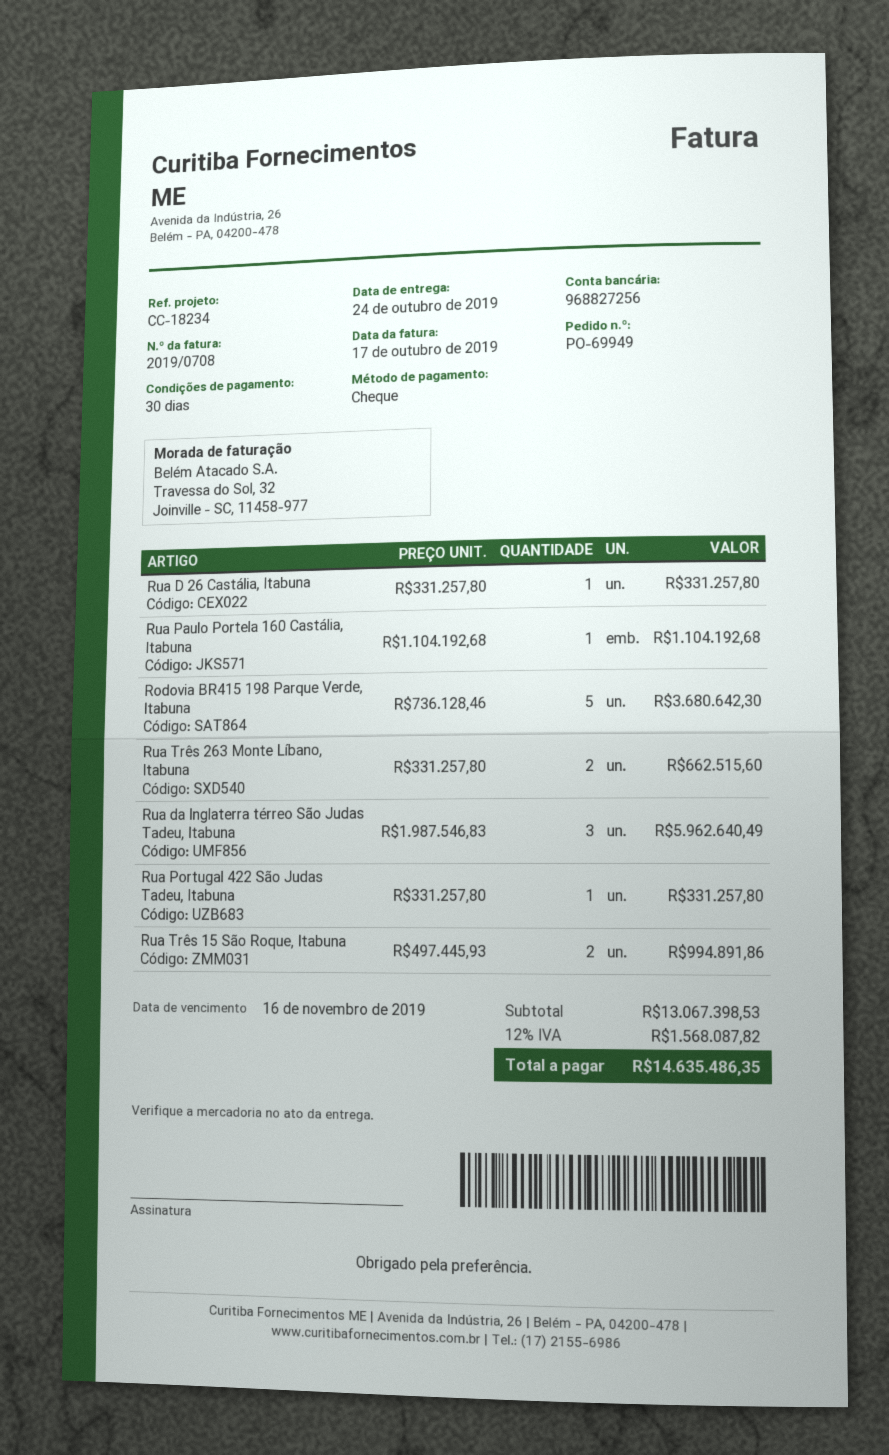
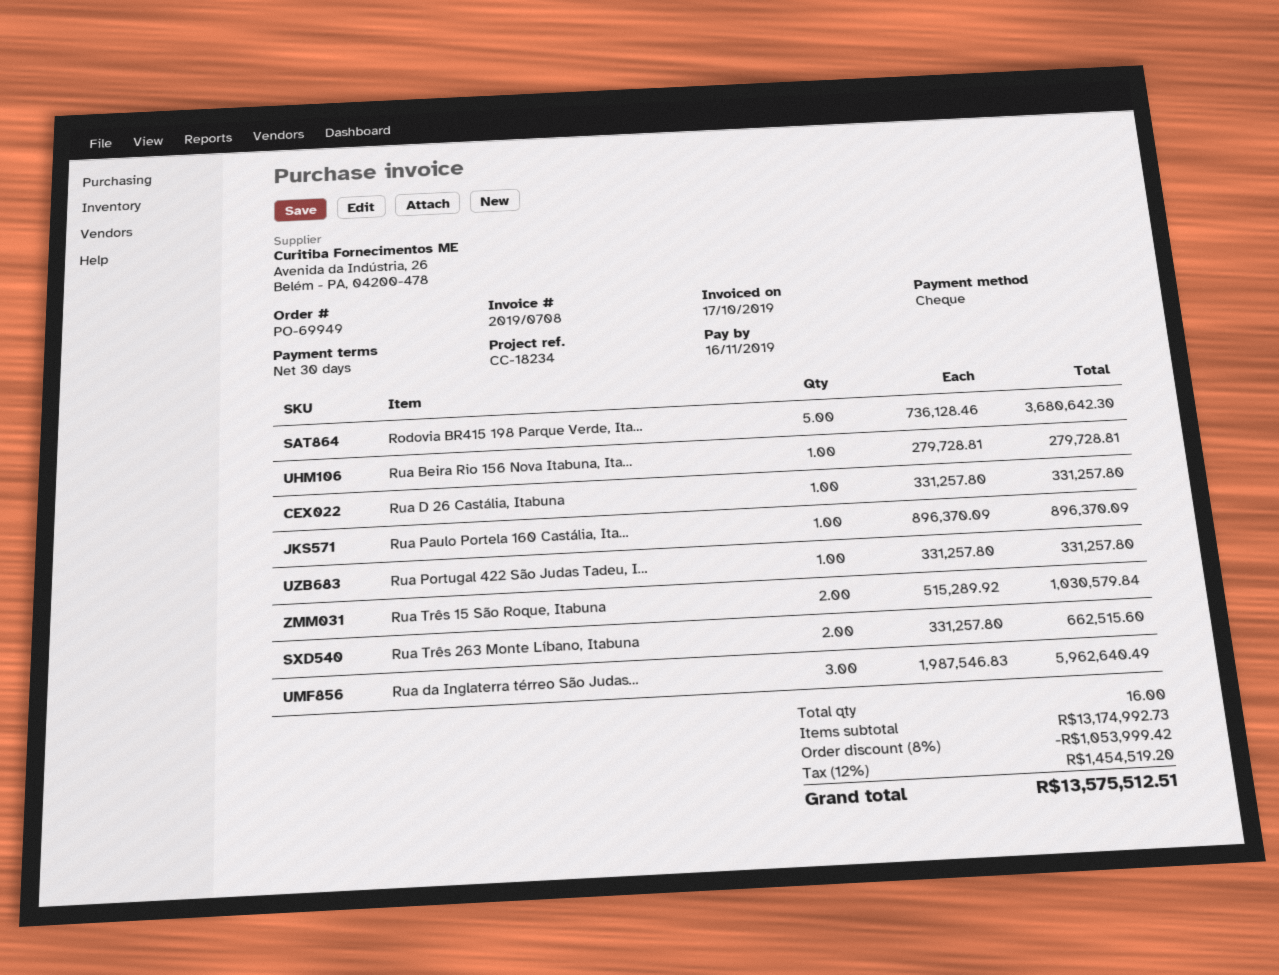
Rua Paulo Portela 160 Castália, Itabuna: 1 x 1104192.68 = 1104192.68 -> 1 x 896370.09 = 896370.09
Rua Três 15 São Roque, Itabuna: 2 x 497445.93 = 994891.86 -> 2 x 515289.92 = 1030579.84
Rua Beira Rio 156 Nova Itabuna, Ita...: none -> 1 x 279728.81 = 279728.81
subtotal: 13067398.53 -> 13174992.73
discount: none -> 8% = 1053999.42
tax: 12% = 1568087.82 -> 12% = 1454519.20
total: 14635486.35 -> 13575512.51

